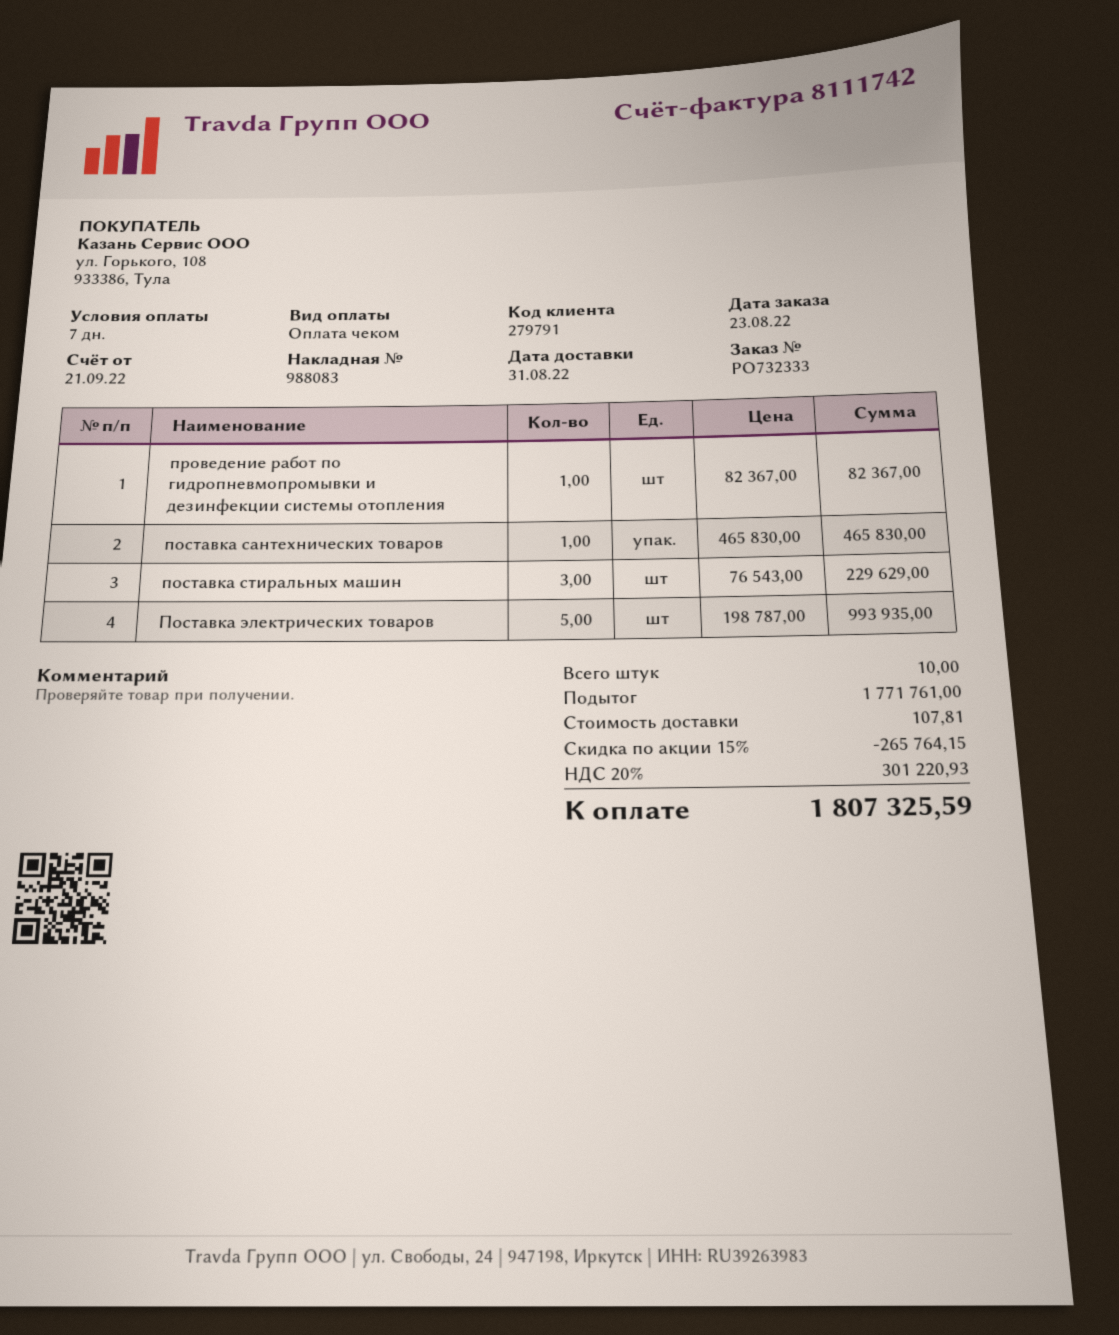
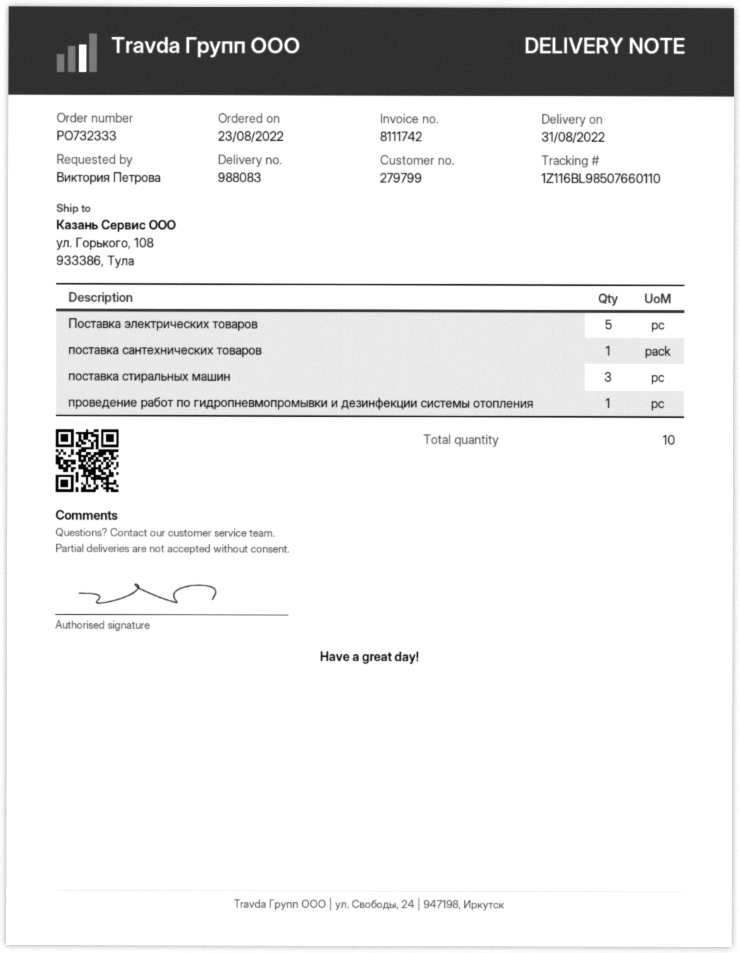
customer number: 279791 -> 279799

